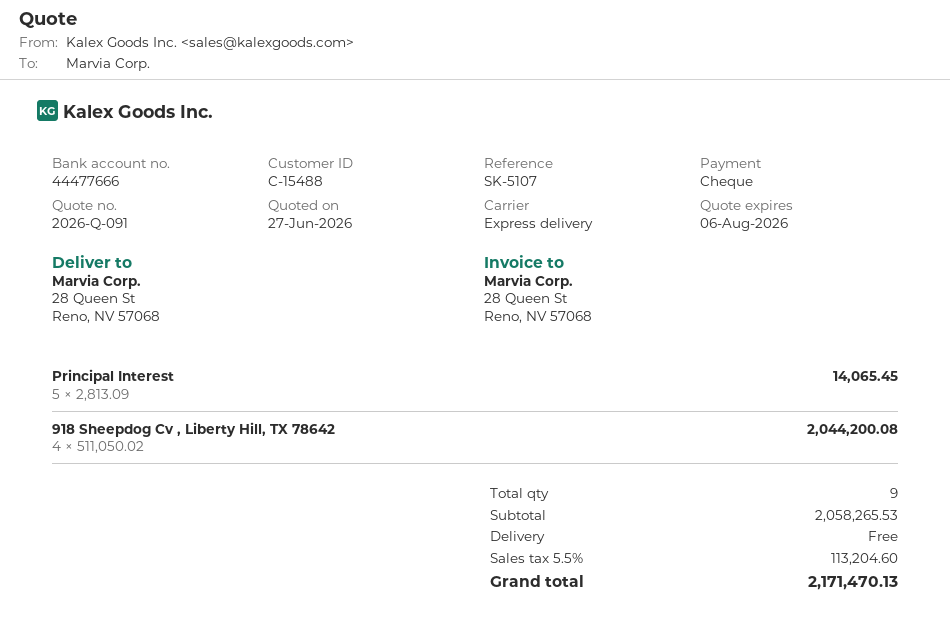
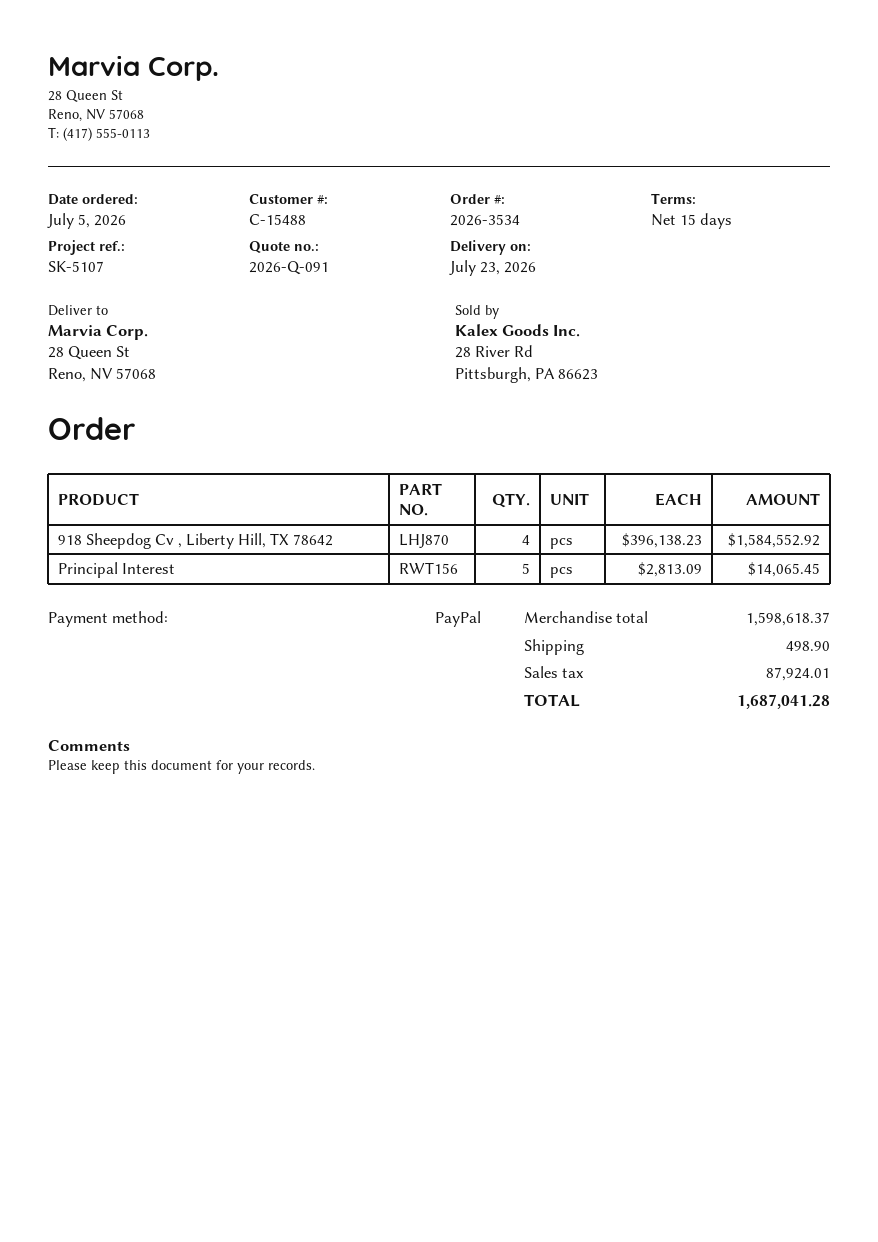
payment method: cheque -> PayPal
918 Sheepdog Cv , Liberty Hill, TX 78642: 4 x 511050.02 = 2044200.08 -> 4 x 396138.23 = 1584552.92
subtotal: 2058265.53 -> 1598618.37
shipping: 0.00 -> 498.90
tax: 113204.60 -> 87924.01
total: 2171470.13 -> 1687041.28

